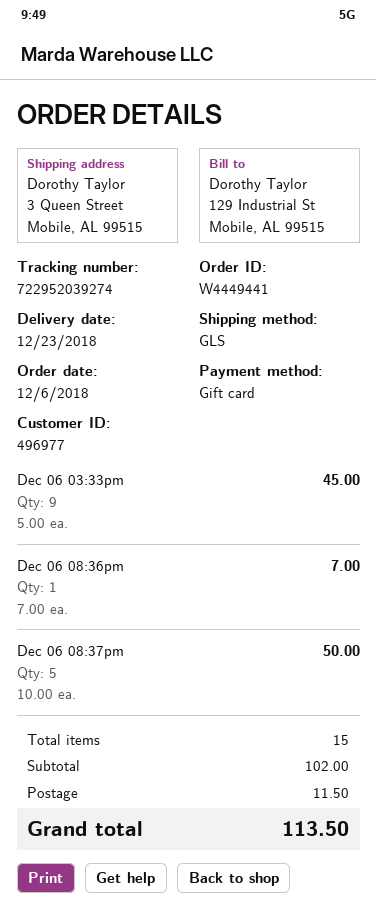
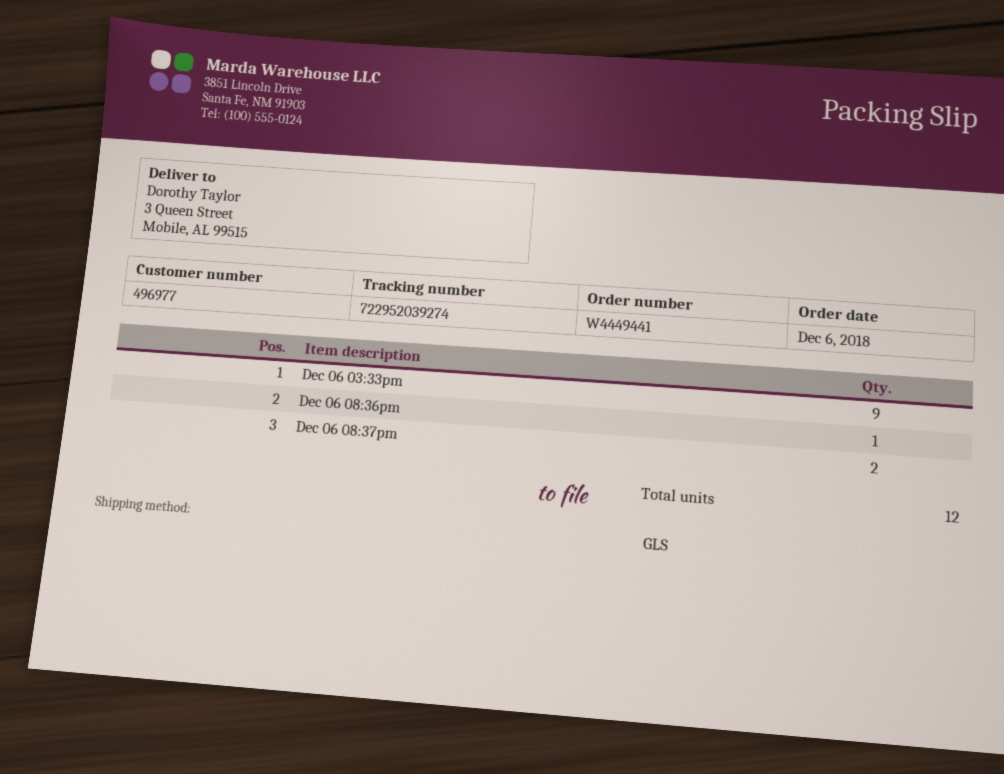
Dec 06 08:37pm: 5 -> 2
total quantity: 15 -> 12

